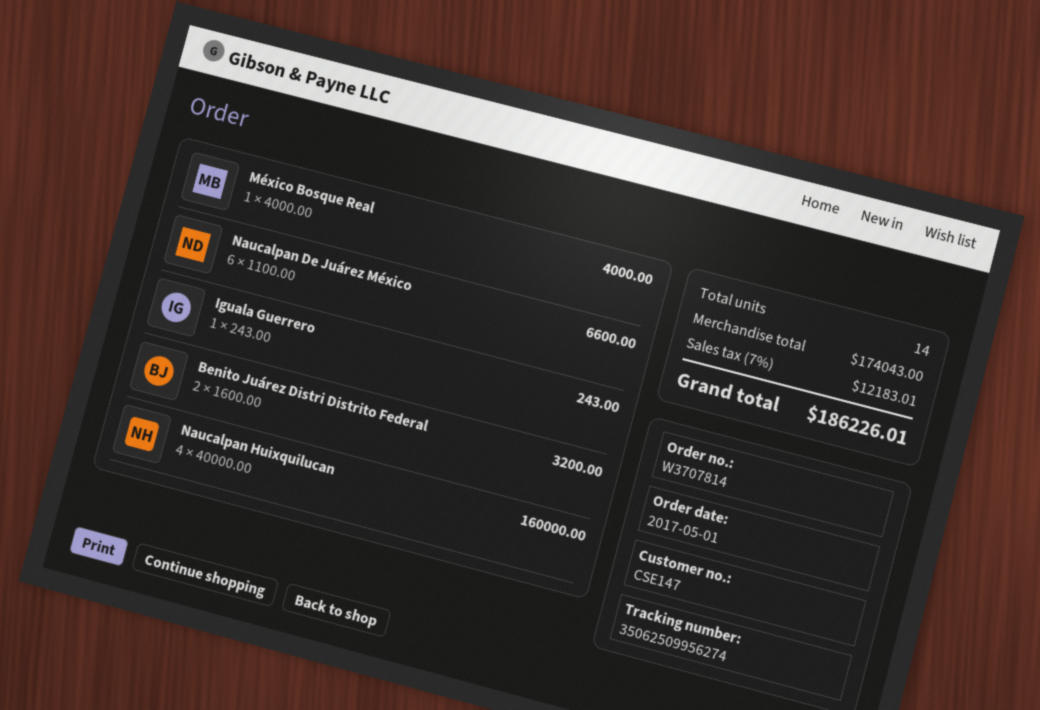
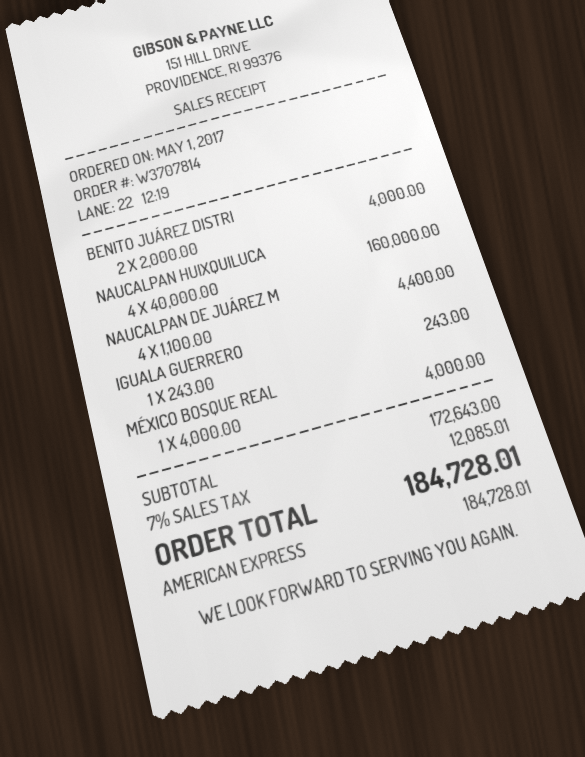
Naucalpan De Juárez México: 6 x 1100.00 = 6600.00 -> 4 x 1100.00 = 4400.00
Benito Juárez Distri Distrito Federal: 2 x 1600.00 = 3200.00 -> 2 x 2000.00 = 4000.00
subtotal: 174043.00 -> 172643.00
tax: 7% = 12183.01 -> 7% = 12085.01
total: 186226.01 -> 184728.01

